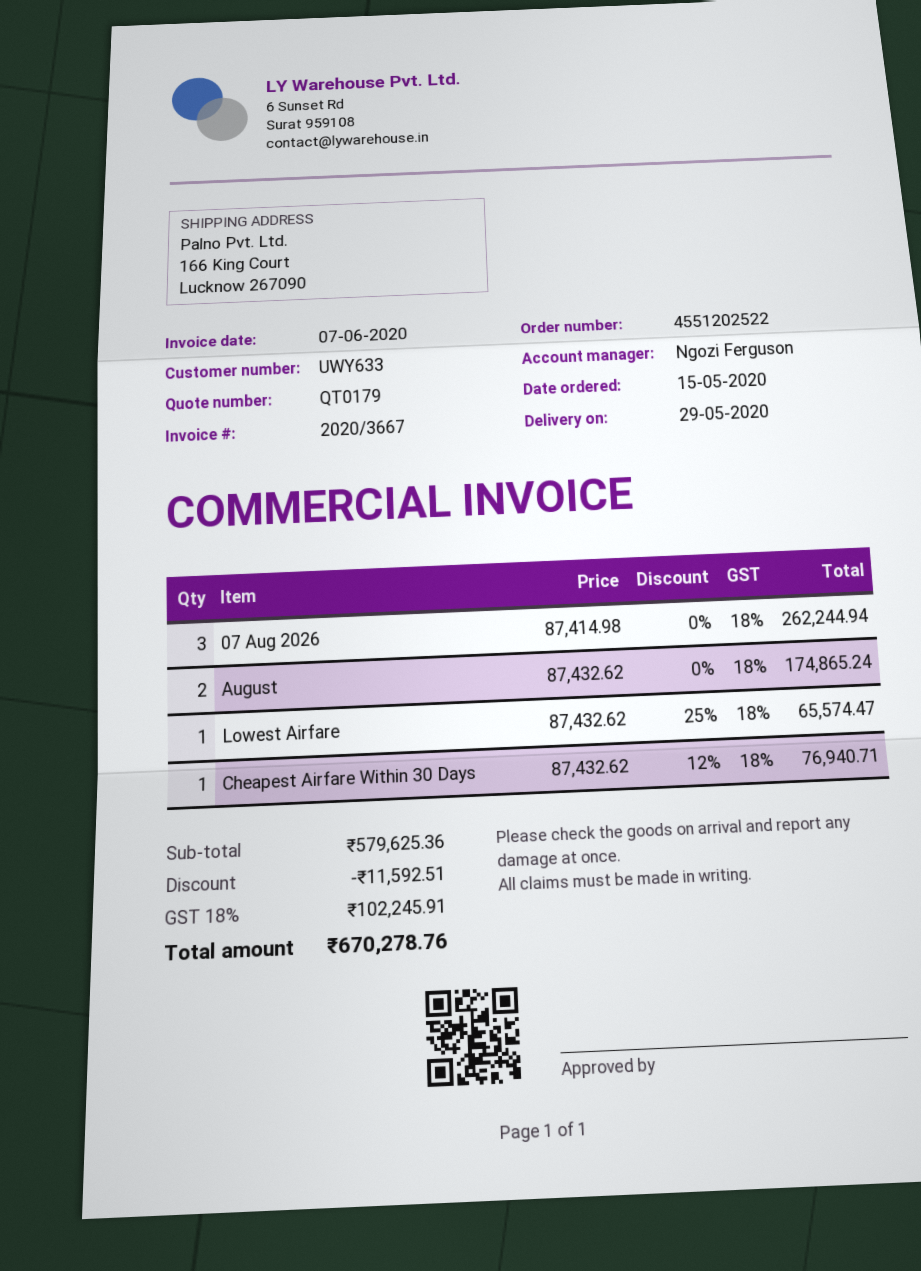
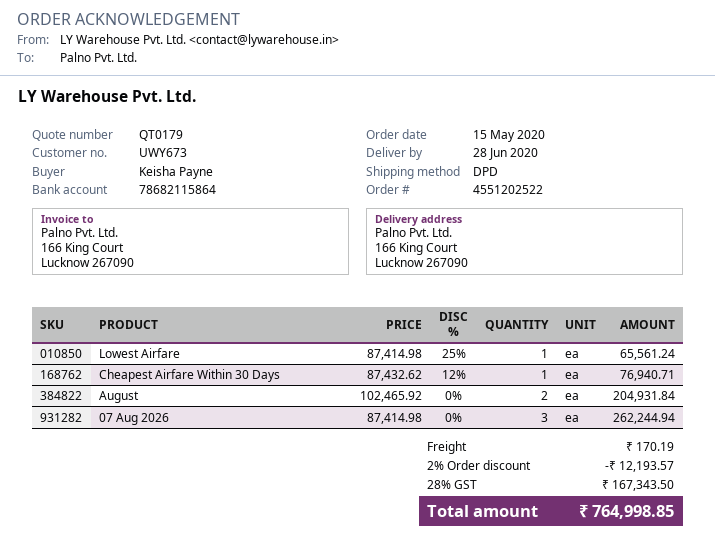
delivery date: 2020-05-29 -> 2020-06-28
customer number: UWY633 -> UWY673
August: 2 x 87432.62 = 174865.24 -> 2 x 102465.92 = 204931.84
Lowest Airfare: 1 x 87432.62 - 25% = 65574.47 -> 1 x 87414.98 - 25% = 65561.24
discount: 11592.51 -> 12193.57
shipping: none -> 170.19
tax: 18% = 102245.91 -> 28% = 167343.50
total: 670278.76 -> 764998.85

